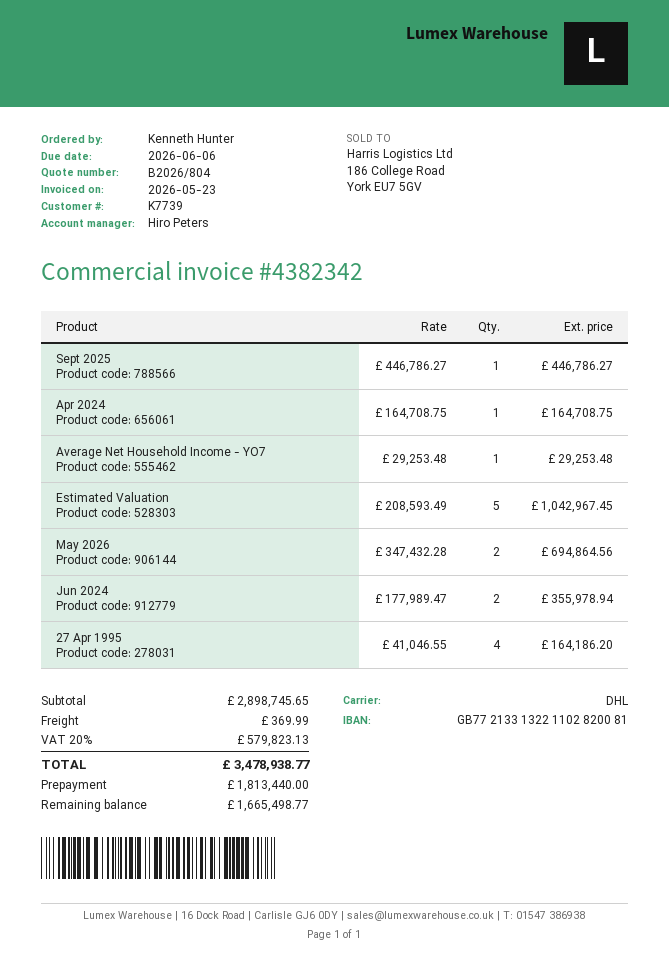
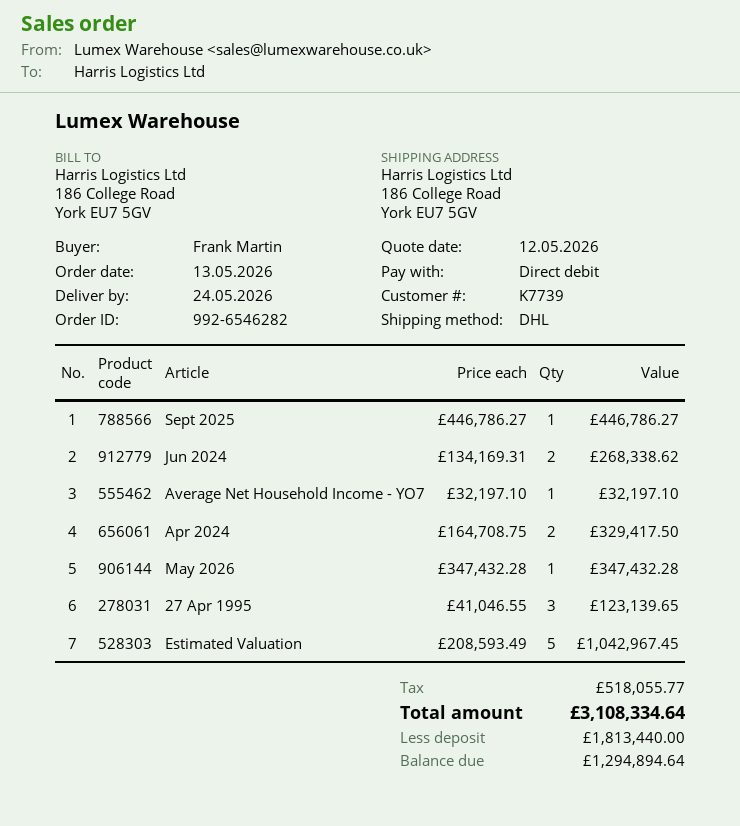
ordered by: Kenneth Hunter -> Frank Martin
Apr 2024: 1 x 164708.75 = 164708.75 -> 2 x 164708.75 = 329417.50
Average Net Household Income - YO7: 1 x 29253.48 = 29253.48 -> 1 x 32197.10 = 32197.10
May 2026: 2 x 347432.28 = 694864.56 -> 1 x 347432.28 = 347432.28
Jun 2024: 2 x 177989.47 = 355978.94 -> 2 x 134169.31 = 268338.62
27 Apr 1995: 4 x 41046.55 = 164186.20 -> 3 x 41046.55 = 123139.65
shipping: 369.99 -> none
tax: 579823.13 -> 518055.77
total: 3478938.77 -> 3108334.64
balance: 1665498.77 -> 1294894.64

